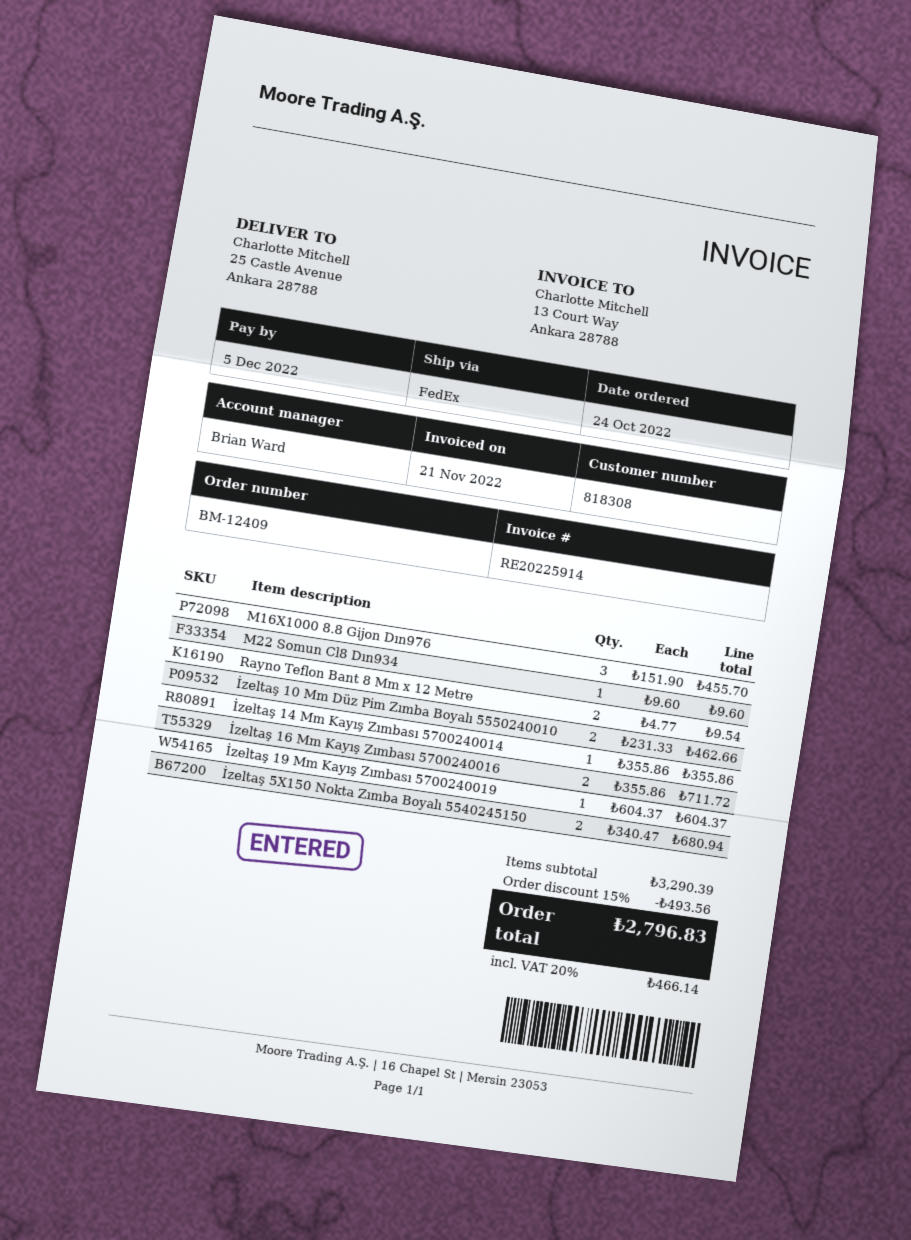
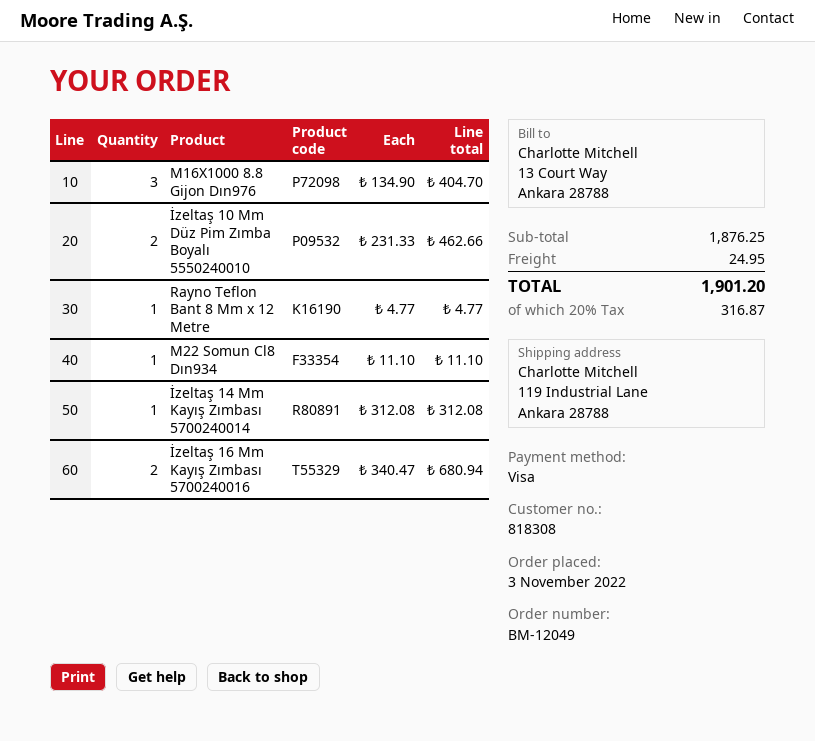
order number: BM-12409 -> BM-12049
order date: 2022-10-24 -> 2022-11-03
ship to: 25 Castle Avenue, Ankara 28788 -> 119 Industrial Lane, Ankara 28788
M16X1000 8.8 Gijon Dın976: 3 x 151.90 = 455.70 -> 3 x 134.90 = 404.70
M22 Somun Cl8 Dın934: 1 x 9.60 = 9.60 -> 1 x 11.10 = 11.10
Rayno Teflon Bant 8 Mm x 12 Metre: 2 x 4.77 = 9.54 -> 1 x 4.77 = 4.77
İzeltaş 14 Mm Kayış Zımbası 5700240014: 1 x 355.86 = 355.86 -> 1 x 312.08 = 312.08
İzeltaş 16 Mm Kayış Zımbası 5700240016: 2 x 355.86 = 711.72 -> 2 x 340.47 = 680.94
İzeltaş 19 Mm Kayış Zımbası 5700240019: 1 x 604.37 = 604.37 -> none
İzeltaş 5X150 Nokta Zımba Boyalı 5540245150: 2 x 340.47 = 680.94 -> none
subtotal: 3290.39 -> 1876.25
discount: 15% = 493.56 -> none
shipping: none -> 24.95
tax: 20% = 466.14 -> 20% = 316.87
total: 2796.83 -> 1901.20

